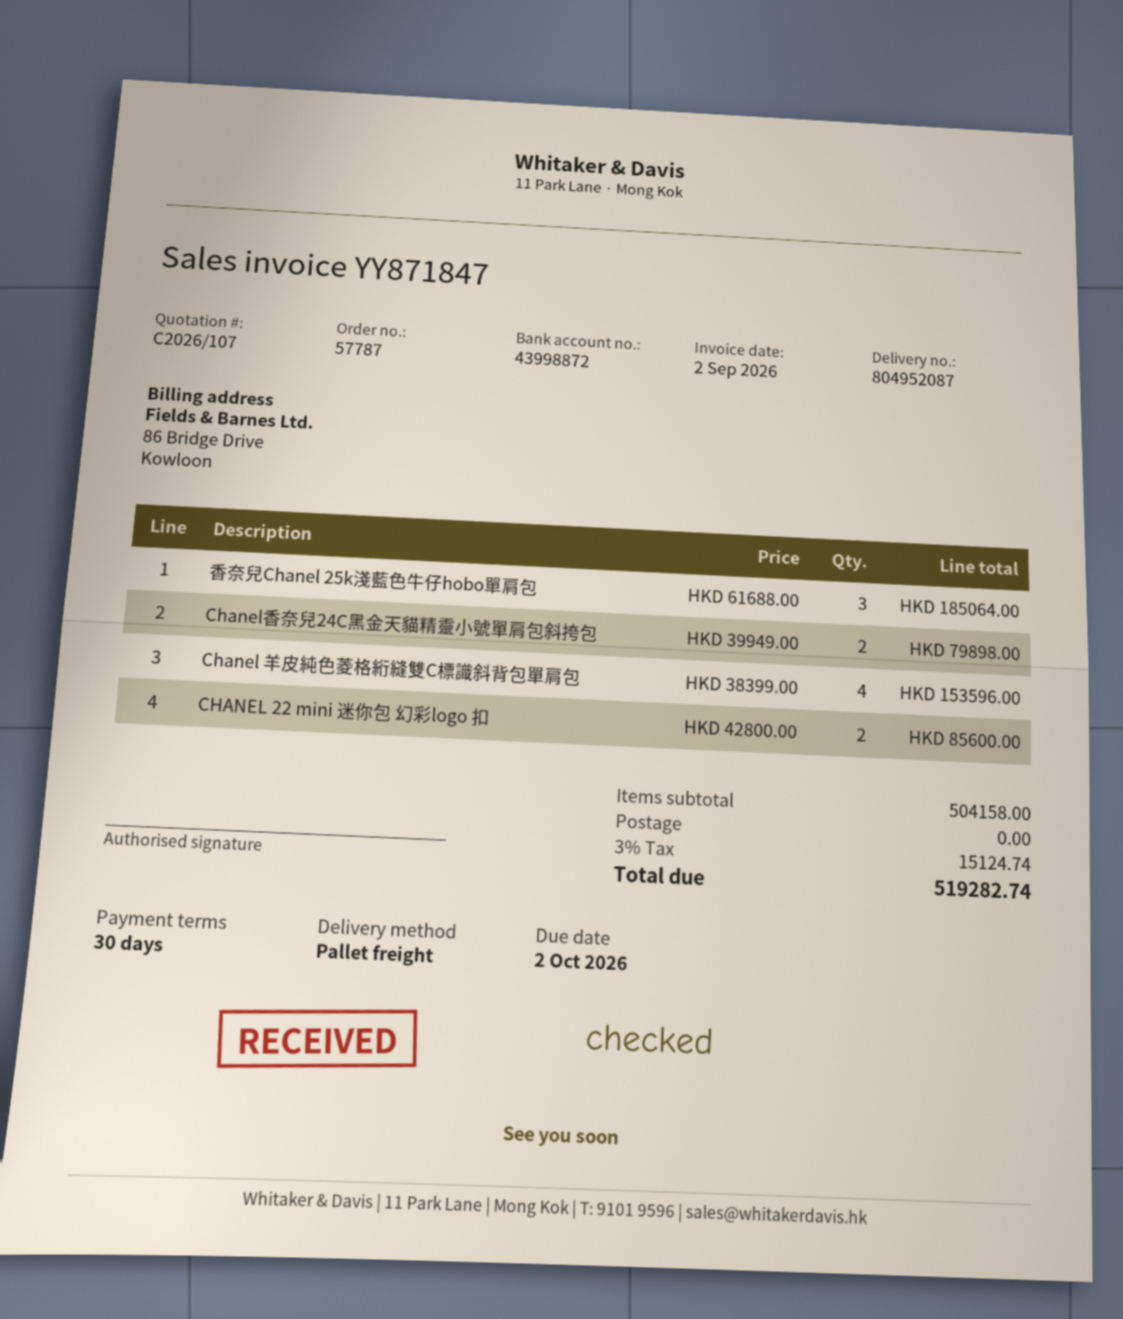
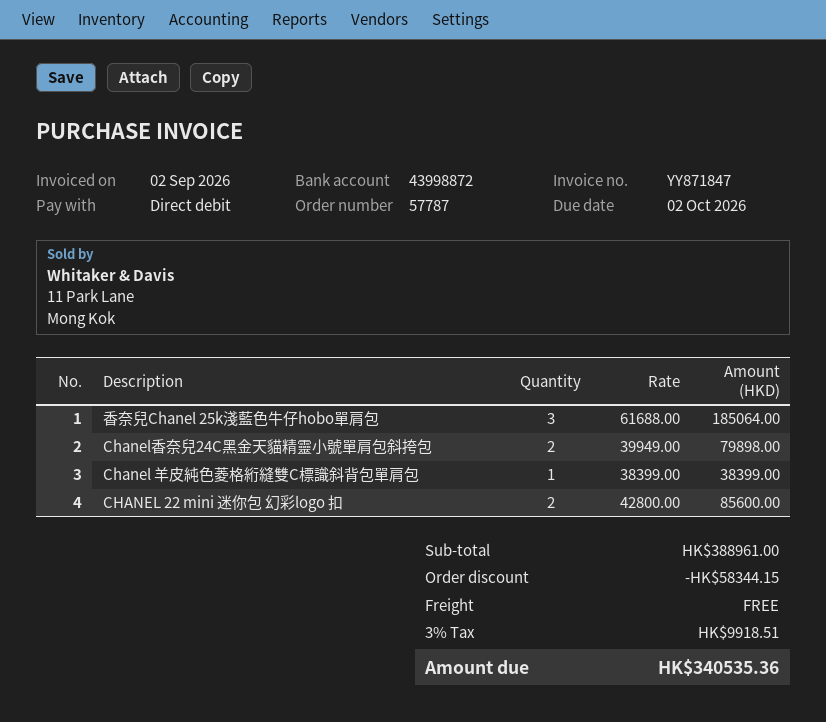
Chanel 羊皮純色菱格絎縫雙C標識斜背包單肩包: 4 x 38399.00 = 153596.00 -> 1 x 38399.00 = 38399.00
subtotal: 504158.00 -> 388961.00
discount: none -> 58344.15
tax: 3% = 15124.74 -> 3% = 9918.51
total: 519282.74 -> 340535.36

